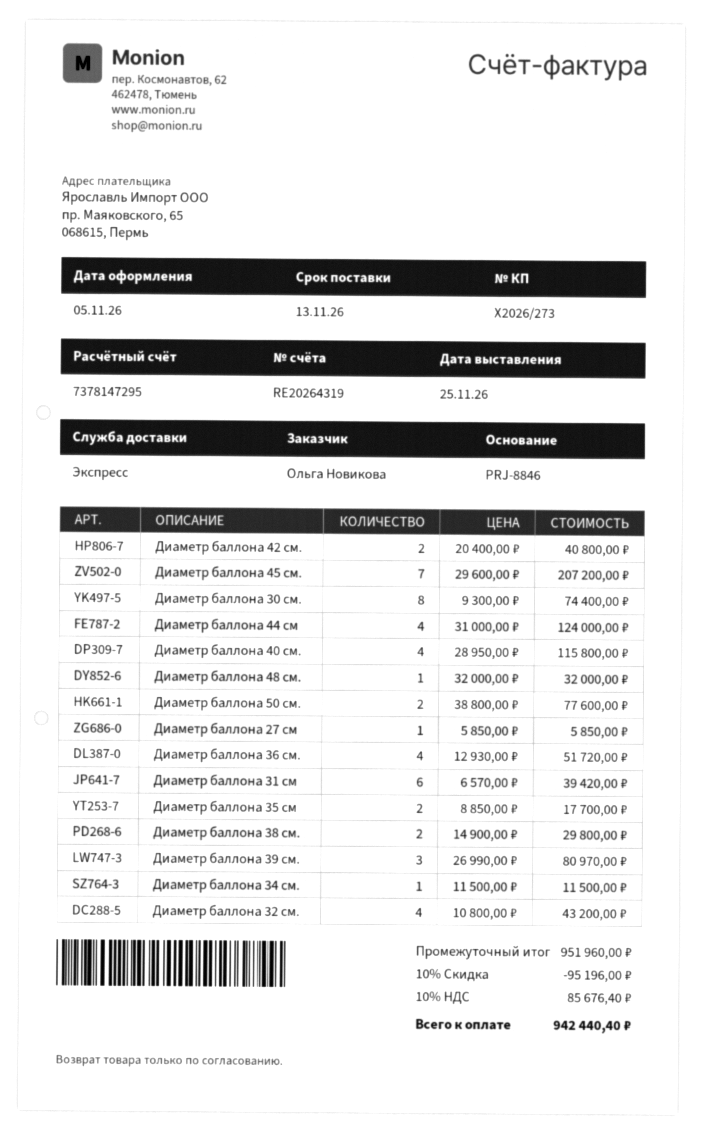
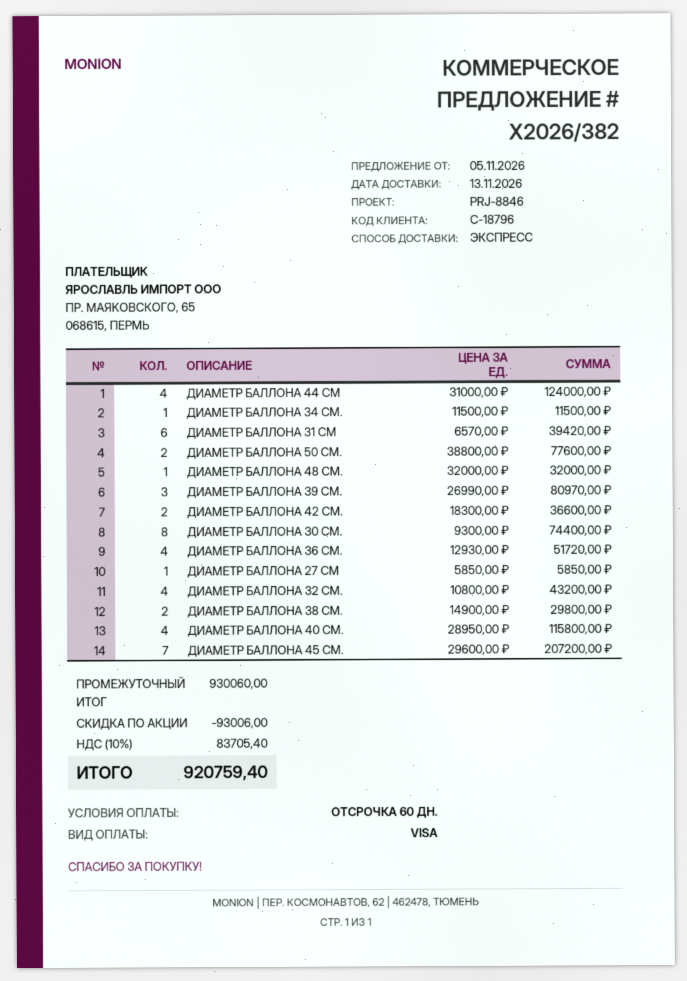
quote number: X2026/273 -> X2026/382
Диаметр баллона 42 см.: 2 x 20400.00 = 40800.00 -> 2 x 18300.00 = 36600.00
Диаметр баллона 35 см: 2 x 8850.00 = 17700.00 -> none
subtotal: 951960.00 -> 930060.00
discount: 95196.00 -> 93006.00
tax: 10% = 85676.40 -> 10% = 83705.40
total: 942440.40 -> 920759.40

